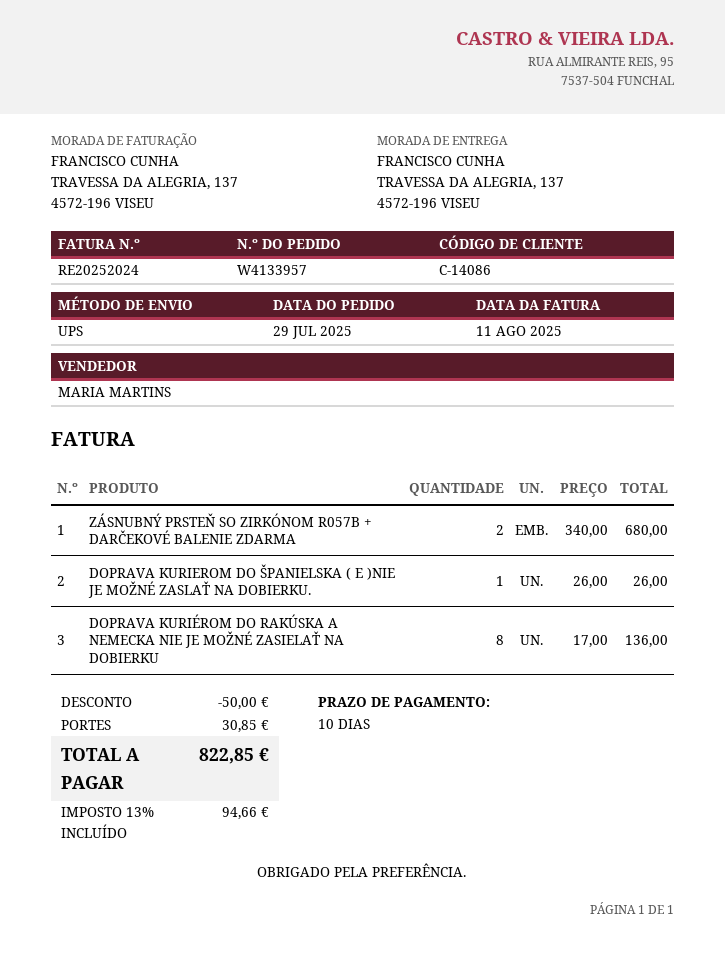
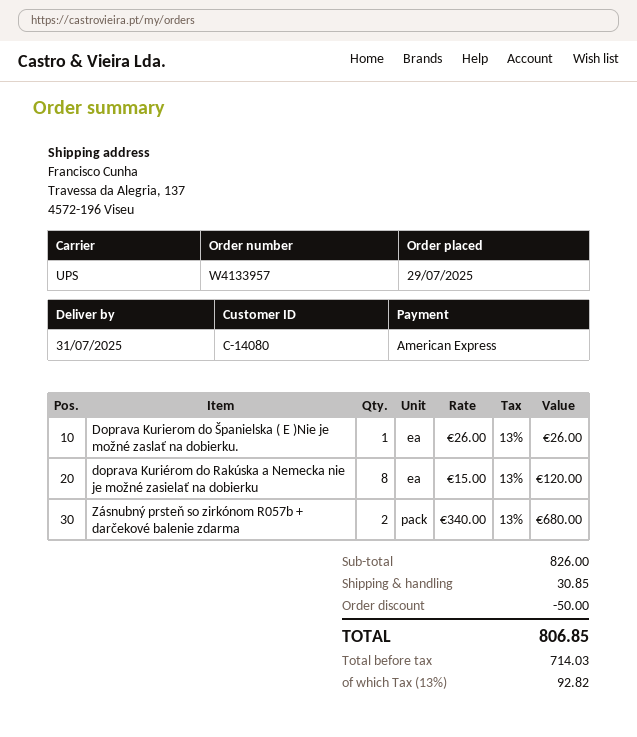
customer number: C-14086 -> C-14080
DOPRAVA KURIÉROM DO RAKÚSKA A NEMECKA NIE JE MOŽNÉ ZASIELAŤ NA DOBIERKU: 8 x 17.00 = 136.00 -> 8 x 15.00 = 120.00
tax: 13% = 94.66 -> 13% = 92.82
total: 822.85 -> 806.85

